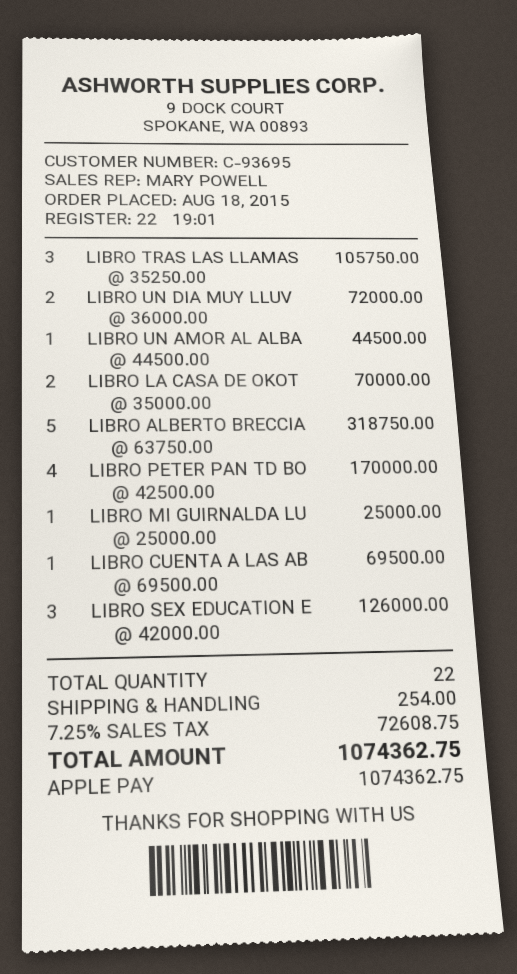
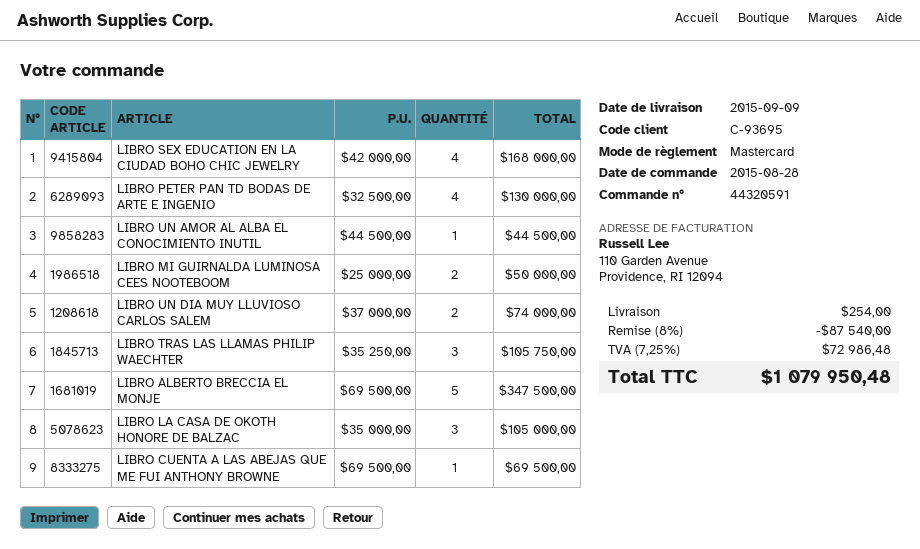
order date: 2015-08-18 -> 2015-08-28
payment method: Apple Pay -> Mastercard
LIBRO UN DIA MUY LLUV: 2 x 36000.00 = 72000.00 -> 2 x 37000.00 = 74000.00
LIBRO LA CASA DE OKOT: 2 x 35000.00 = 70000.00 -> 3 x 35000.00 = 105000.00
LIBRO ALBERTO BRECCIA: 5 x 63750.00 = 318750.00 -> 5 x 69500.00 = 347500.00
LIBRO PETER PAN TD BO: 4 x 42500.00 = 170000.00 -> 4 x 32500.00 = 130000.00
LIBRO MI GUIRNALDA LU: 1 x 25000.00 = 25000.00 -> 2 x 25000.00 = 50000.00
LIBRO SEX EDUCATION E: 3 x 42000.00 = 126000.00 -> 4 x 42000.00 = 168000.00
discount: none -> 8% = 87540.00
tax: 7.25% = 72608.75 -> 7.25% = 72986.48
total: 1074362.75 -> 1079950.48

